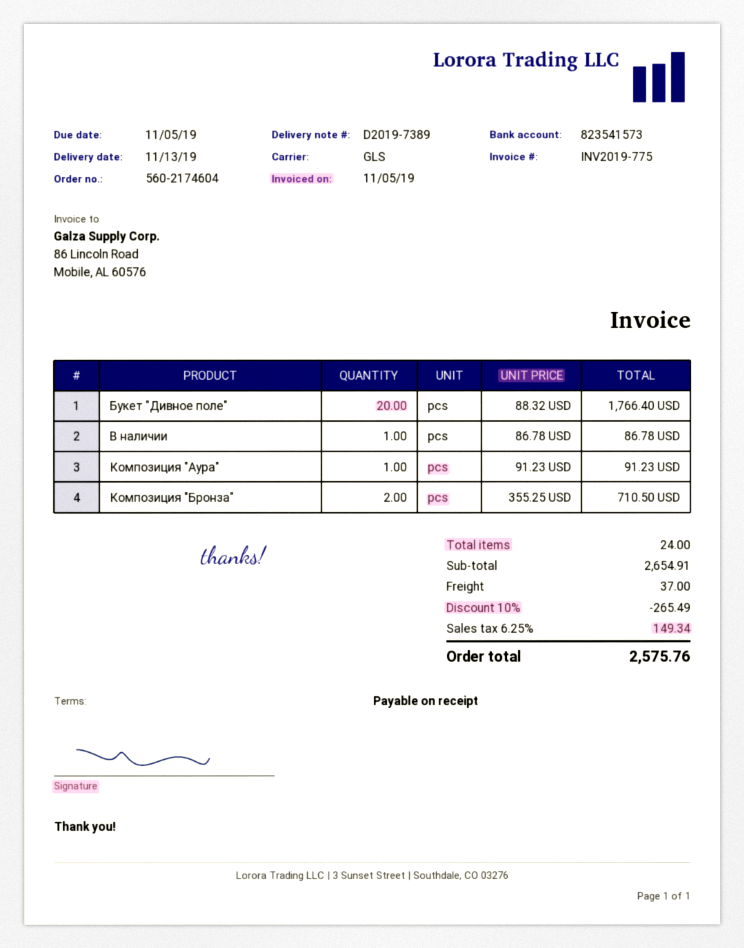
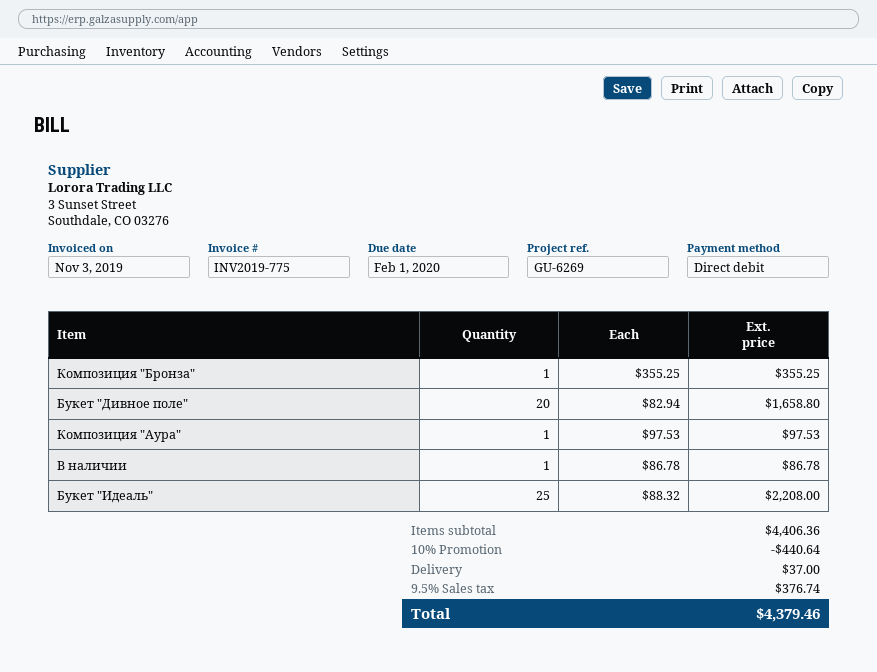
invoice date: 2019-11-05 -> 2019-11-03
due date: 2019-11-05 -> 2020-02-01
Букет "Дивное поле": 20 x 88.32 = 1766.40 -> 20 x 82.94 = 1658.80
Композиция "Аура": 1 x 91.23 = 91.23 -> 1 x 97.53 = 97.53
Композиция "Бронза": 2 x 355.25 = 710.50 -> 1 x 355.25 = 355.25
Букет "Идеаль": none -> 25 x 88.32 = 2208.00
subtotal: 2654.91 -> 4406.36
discount: 10% = 265.49 -> 10% = 440.64
tax: 6.25% = 149.34 -> 9.5% = 376.74
total: 2575.76 -> 4379.46

